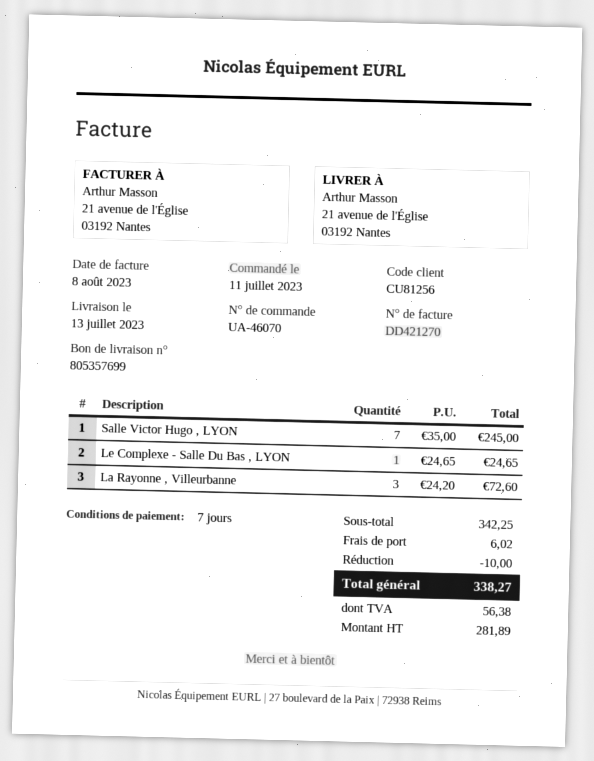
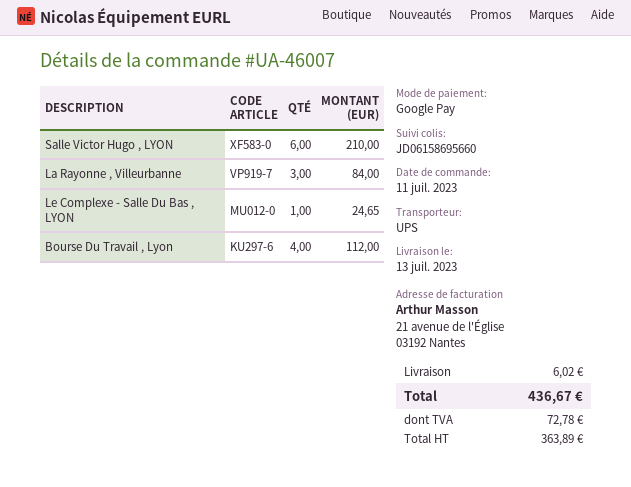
order number: UA-46070 -> UA-46007
Salle Victor Hugo , LYON: 7 for 245.00 -> 6 for 210.00
La Rayonne , Villeurbanne: 3 for 72.60 -> 3 for 84.00
Bourse Du Travail , Lyon: none -> 4 for 112.00
discount: 10.00 -> none
net: 281.89 -> 363.89
tax: 56.38 -> 72.78
total: 338.27 -> 436.67

